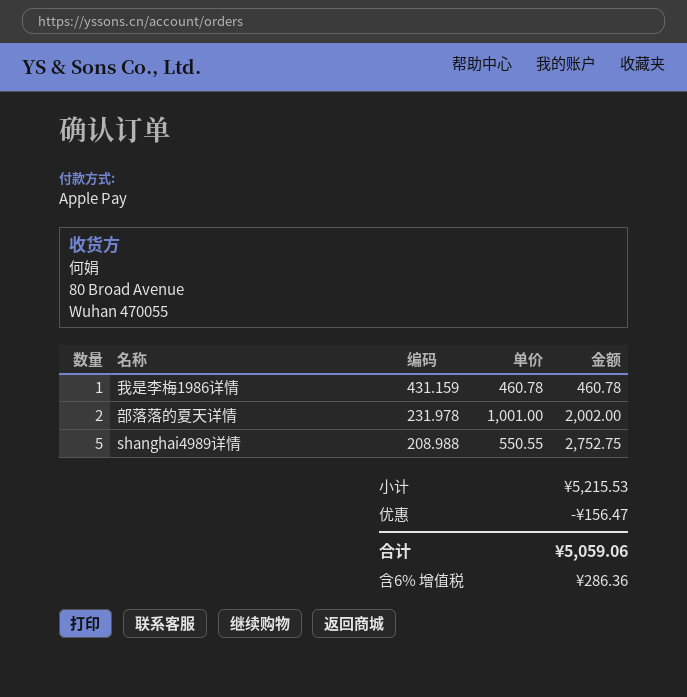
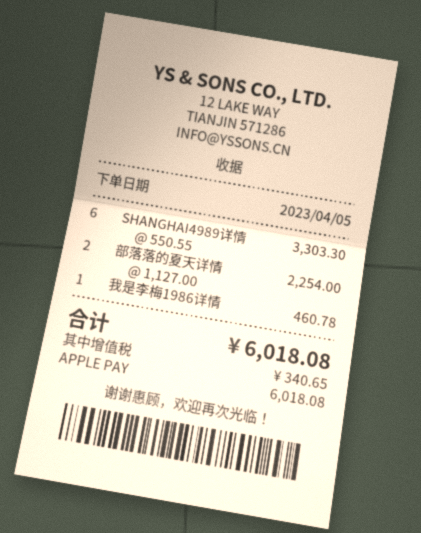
部落落的夏天详情: 2 x 1001.00 = 2002.00 -> 2 x 1127.00 = 2254.00
shanghai4989详情: 5 x 550.55 = 2752.75 -> 6 x 550.55 = 3303.30
discount: 156.47 -> none
tax: 286.36 -> 340.65
total: 5059.06 -> 6018.08

